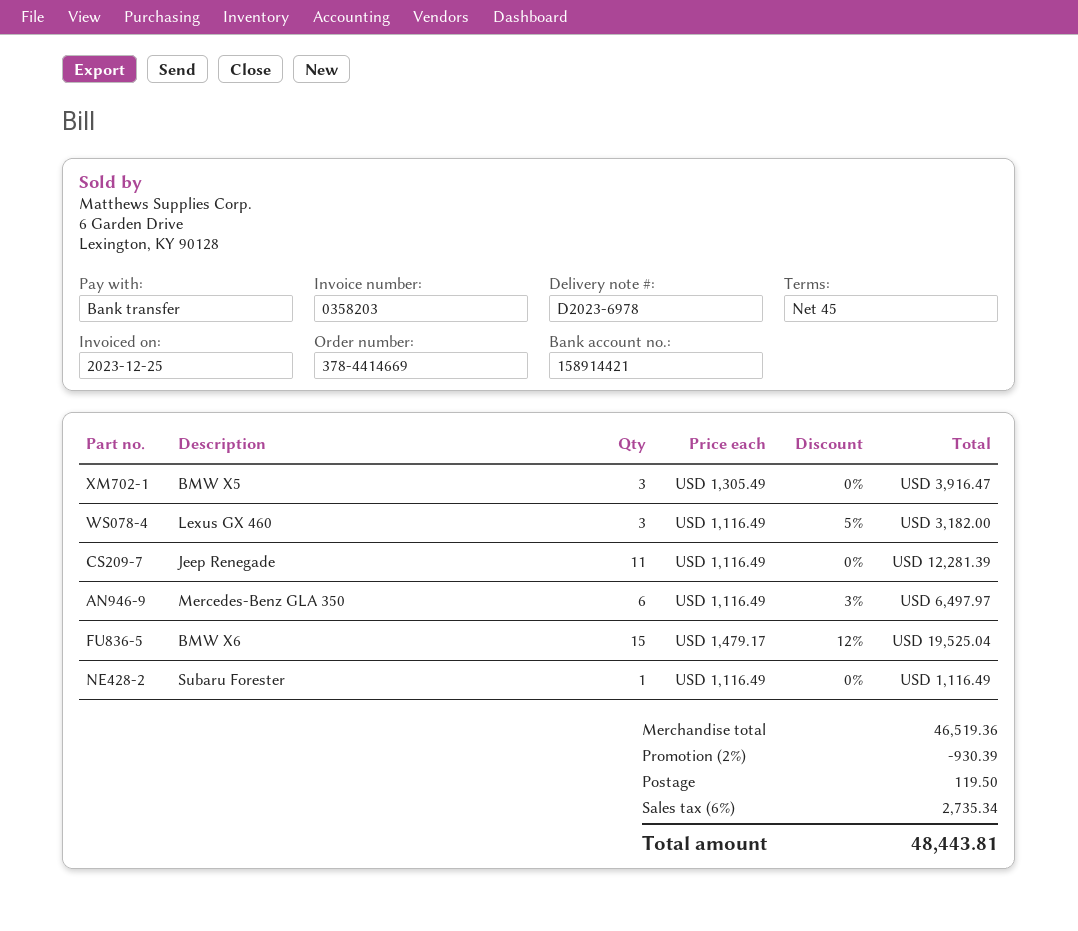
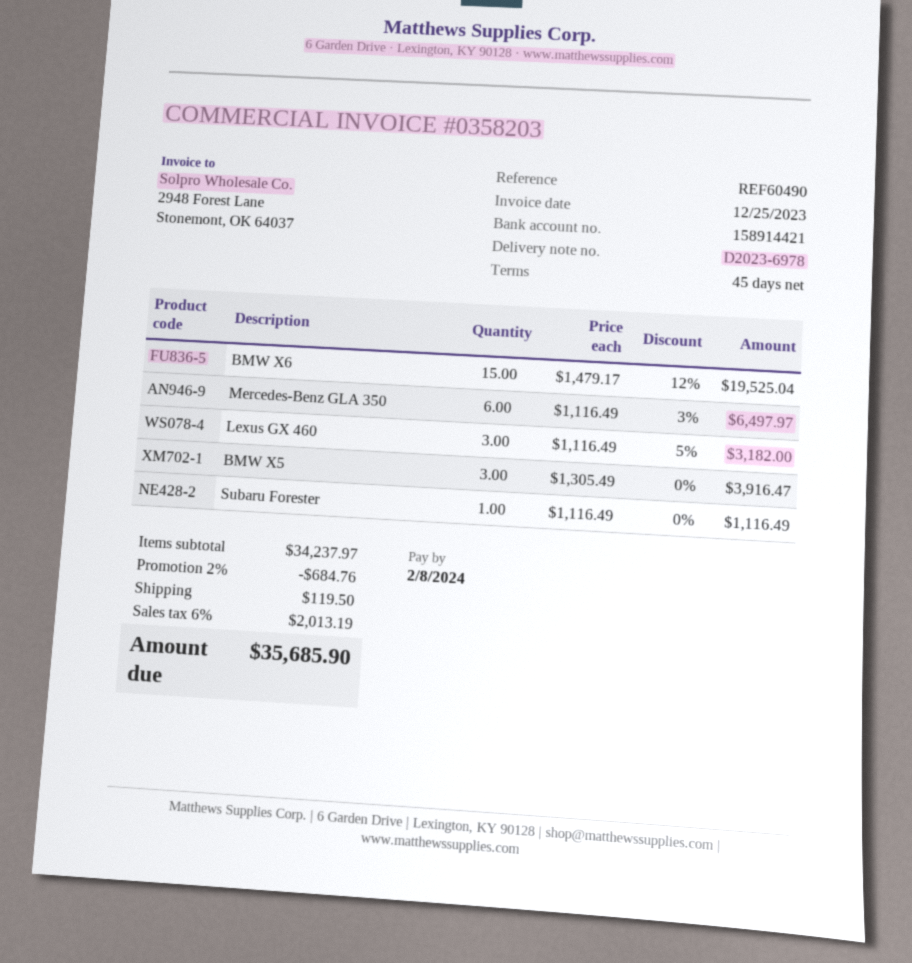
Jeep Renegade: 11 x 1116.49 = 12281.39 -> none
subtotal: 46519.36 -> 34237.97
discount: 2% = 930.39 -> 2% = 684.76
tax: 6% = 2735.34 -> 6% = 2013.19
total: 48443.81 -> 35685.90

